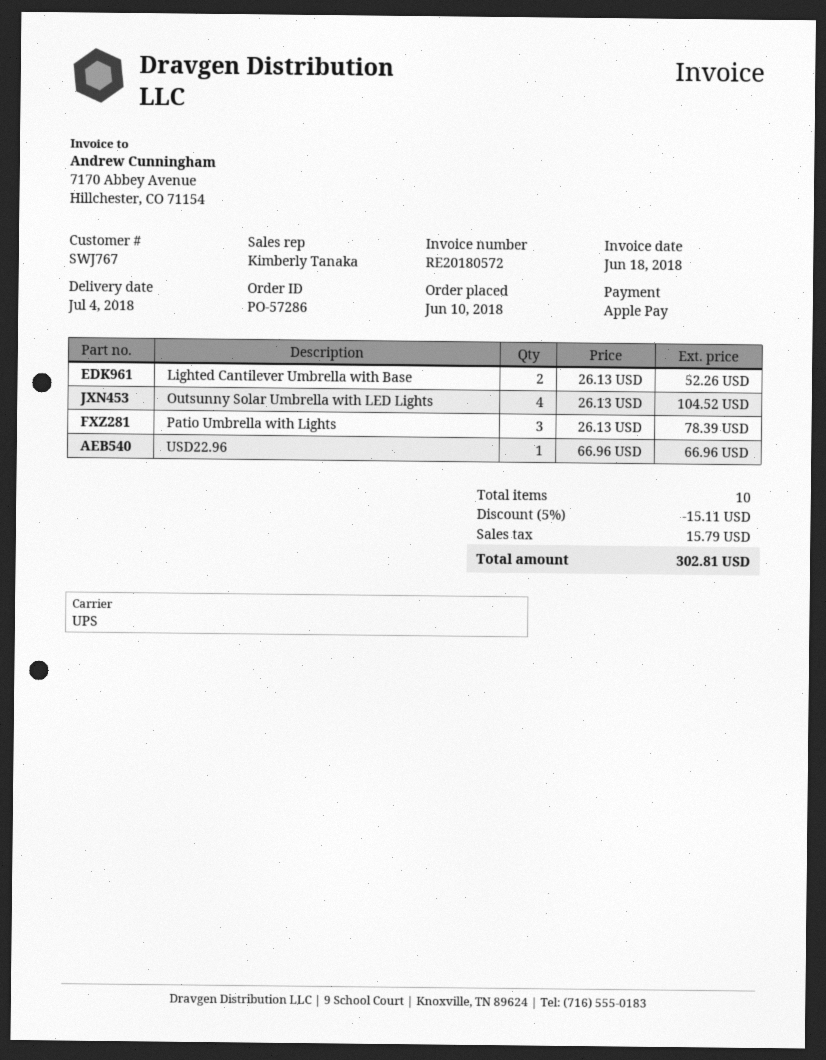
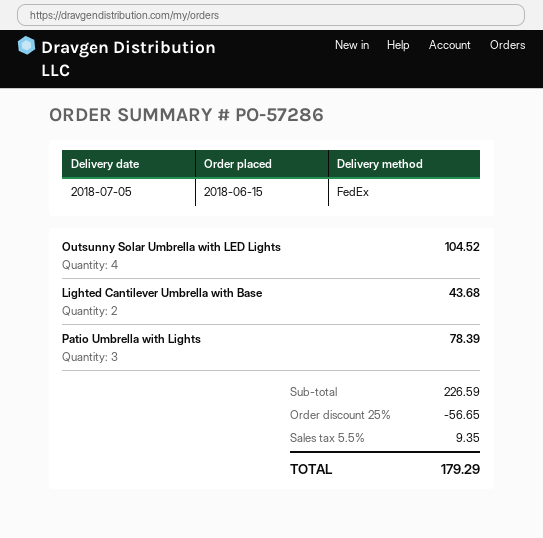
order date: 2018-06-10 -> 2018-06-15
delivery date: 2018-07-04 -> 2018-07-05
shipping method: UPS -> FedEx
Lighted Cantilever Umbrella with Base: 2 for 52.26 -> 2 for 43.68
USD22.96: 1 for 66.96 -> none
discount: 5% = 15.11 -> 25% = 56.65
tax: 15.79 -> 9.35
total: 302.81 -> 179.29

